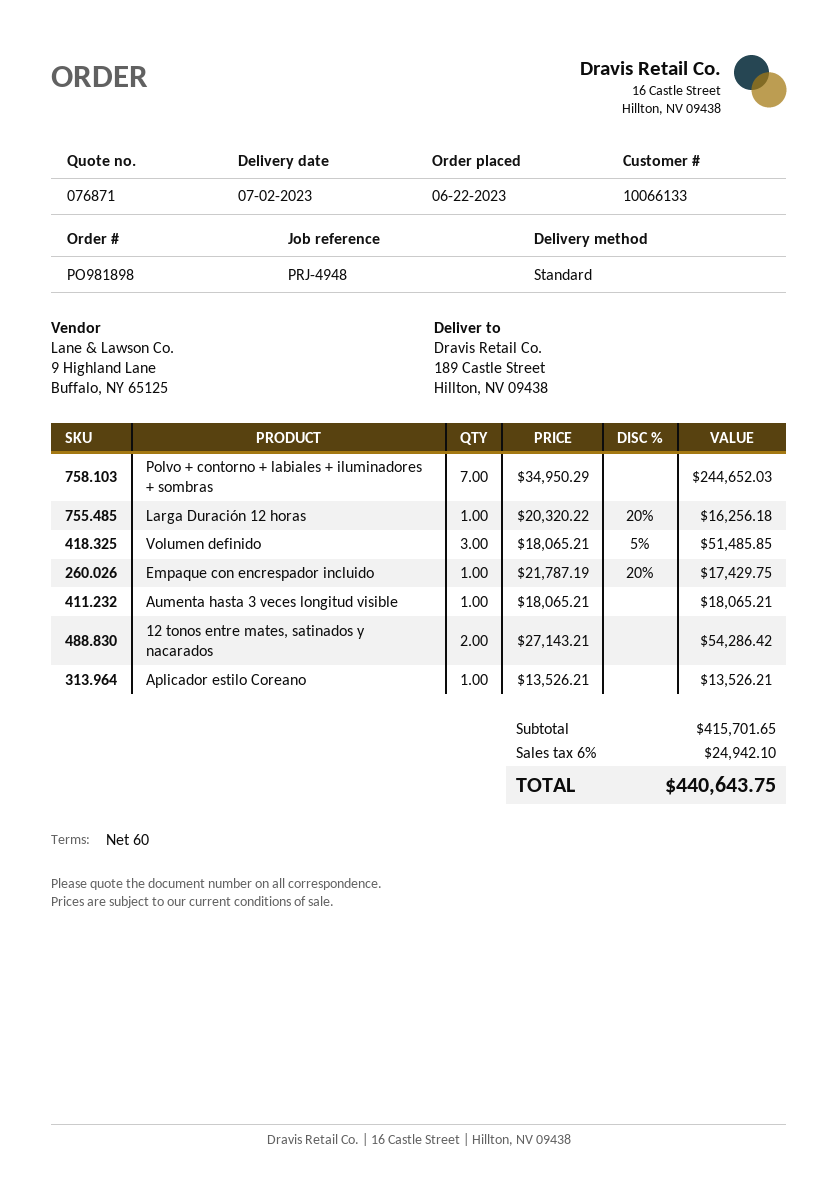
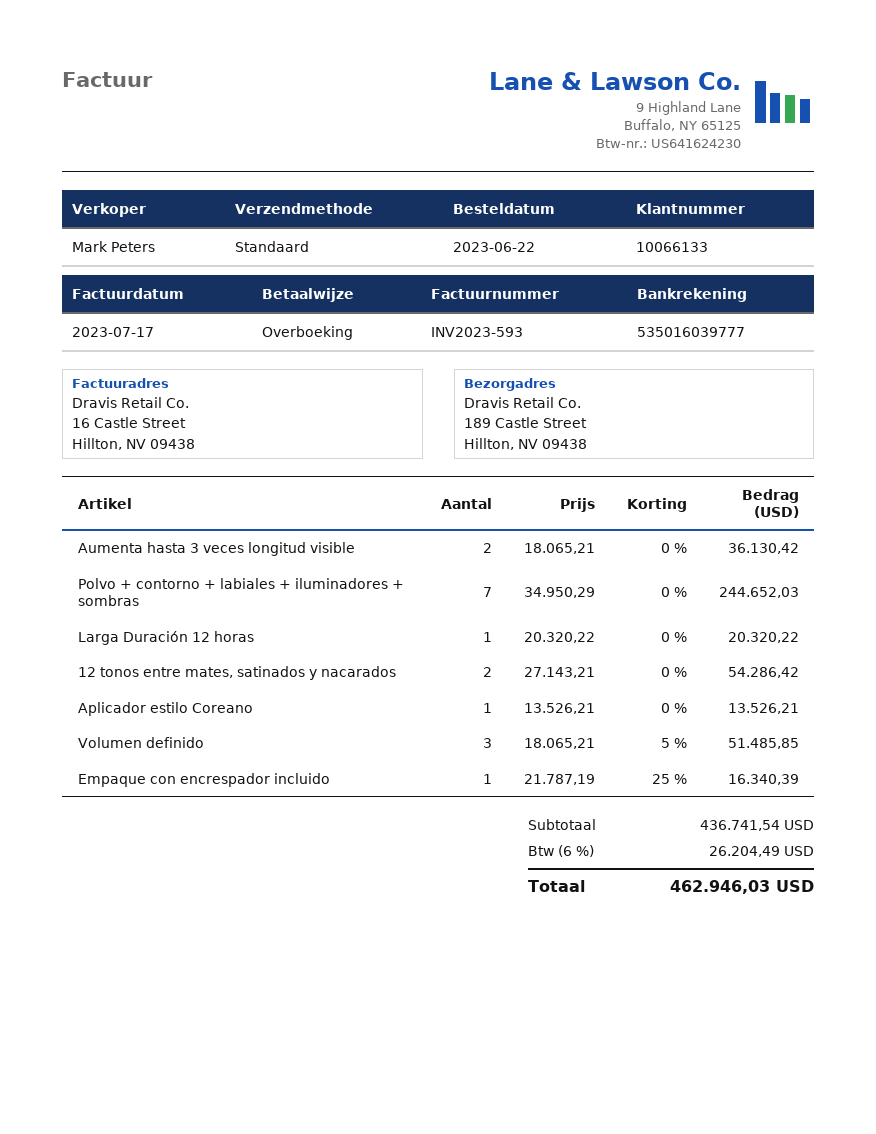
Larga Duración 12 horas: 1 x 20320.22 - 20% = 16256.18 -> 1 x 20320.22 = 20320.22
Empaque con encrespador incluido: 1 x 21787.19 - 20% = 17429.75 -> 1 x 21787.19 - 25% = 16340.39
Aumenta hasta 3 veces longitud visible: 1 x 18065.21 = 18065.21 -> 2 x 18065.21 = 36130.42
subtotal: 415701.65 -> 436741.54
tax: 6% = 24942.10 -> 6% = 26204.49
total: 440643.75 -> 462946.03

